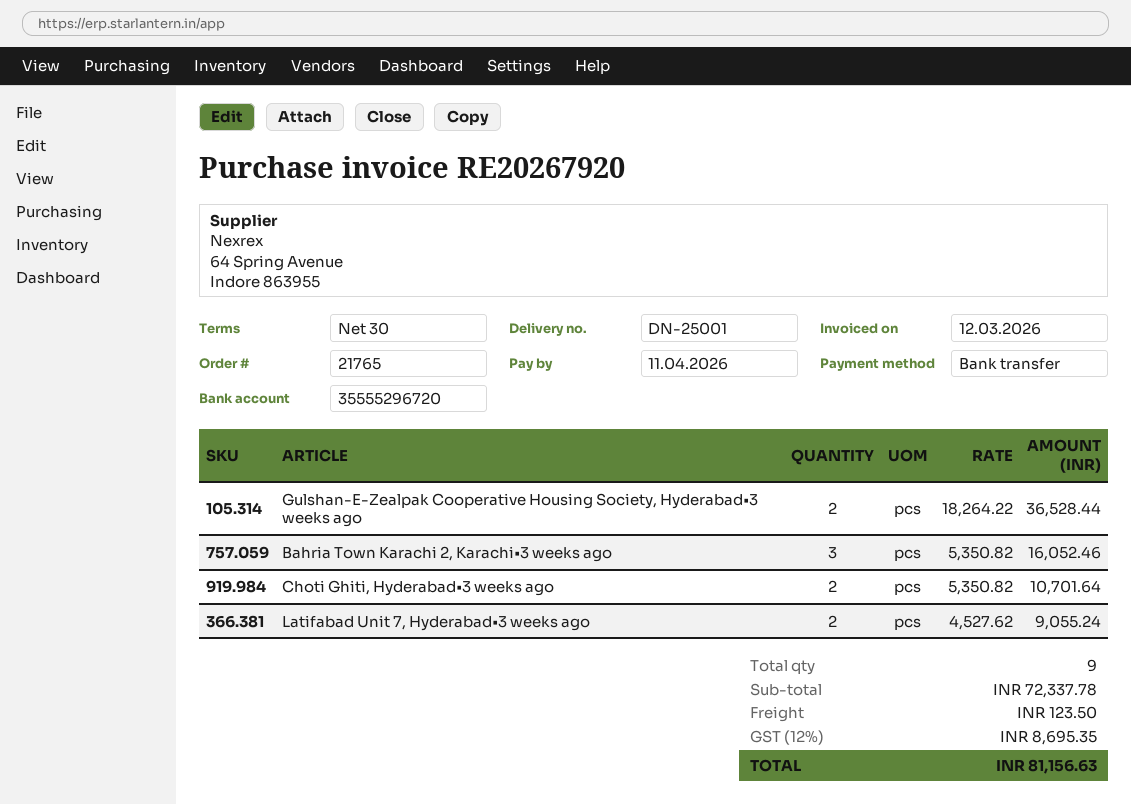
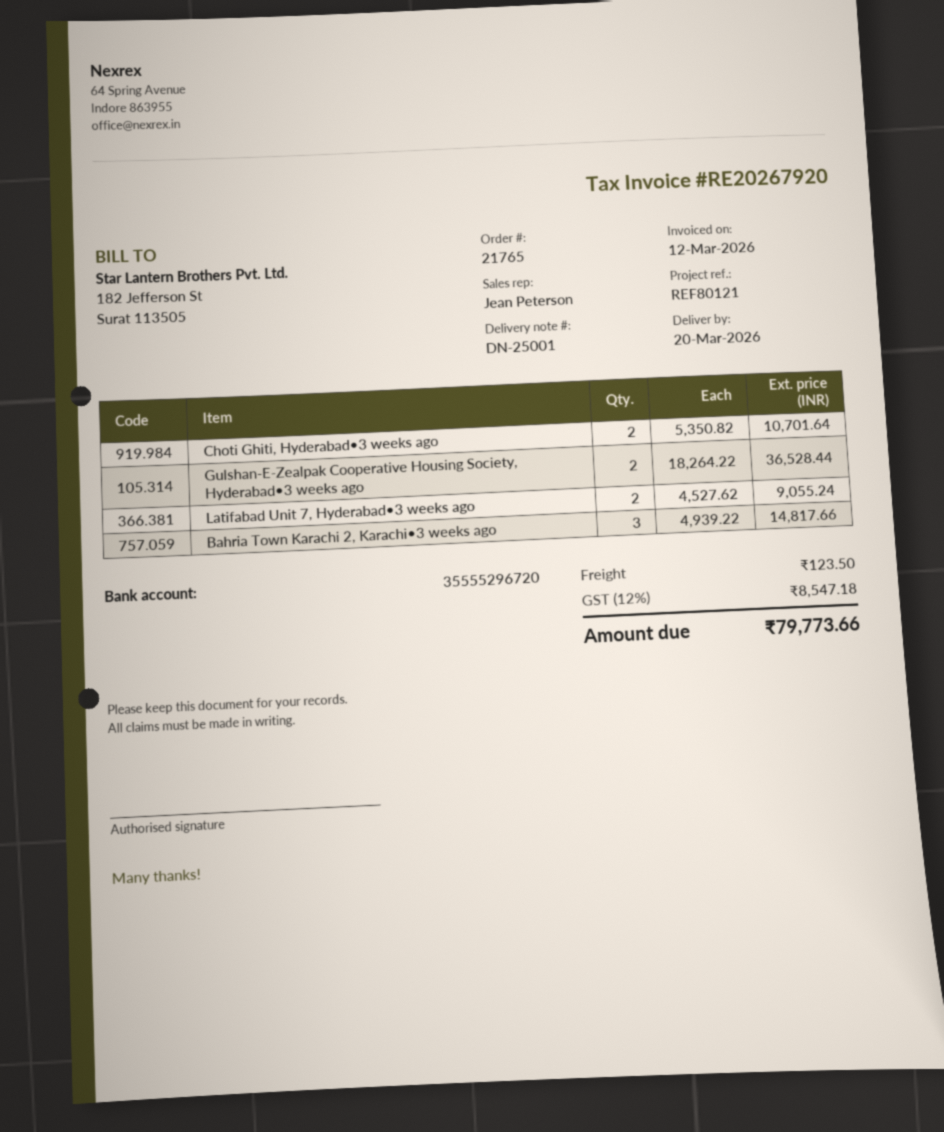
Bahria Town Karachi 2, Karachi•3 weeks ago: 3 x 5350.82 = 16052.46 -> 3 x 4939.22 = 14817.66
tax: 12% = 8695.35 -> 12% = 8547.18
total: 81156.63 -> 79773.66

